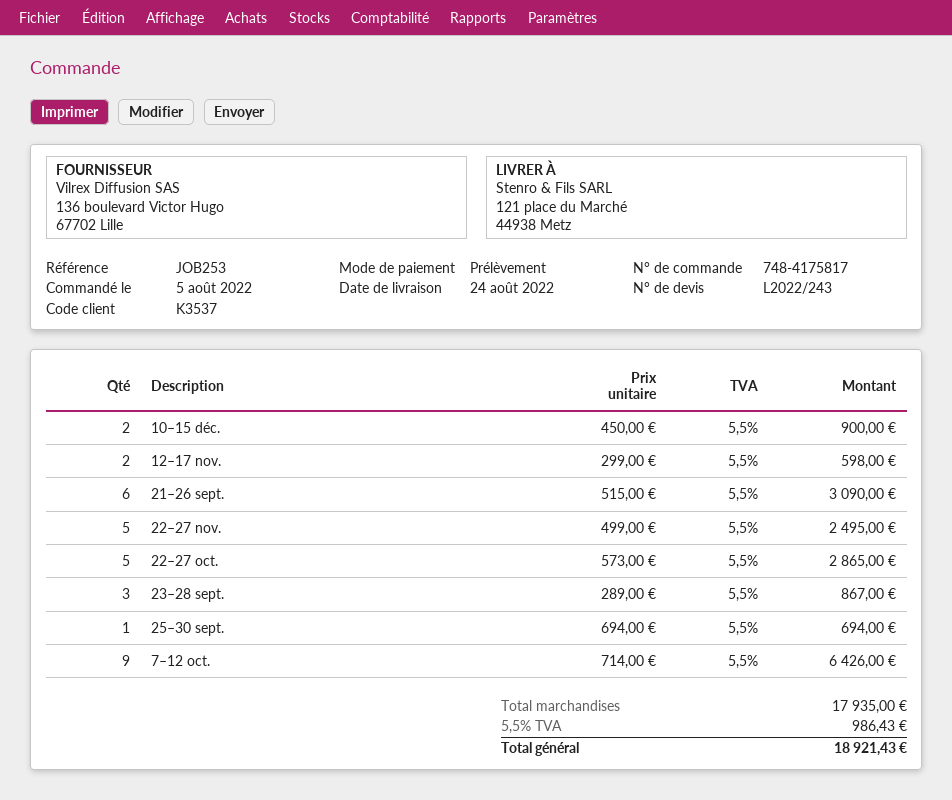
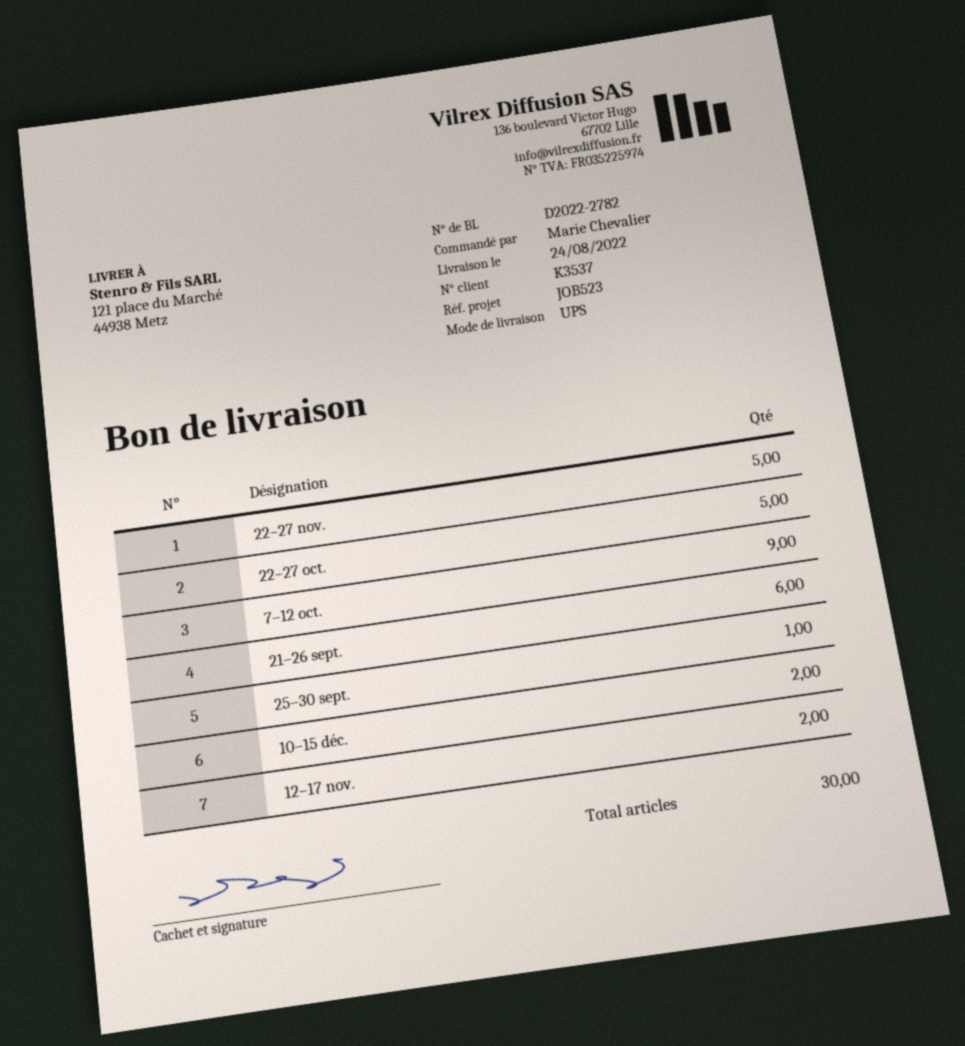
reference: JOB253 -> JOB523
23–28 sept.: 3 -> none

